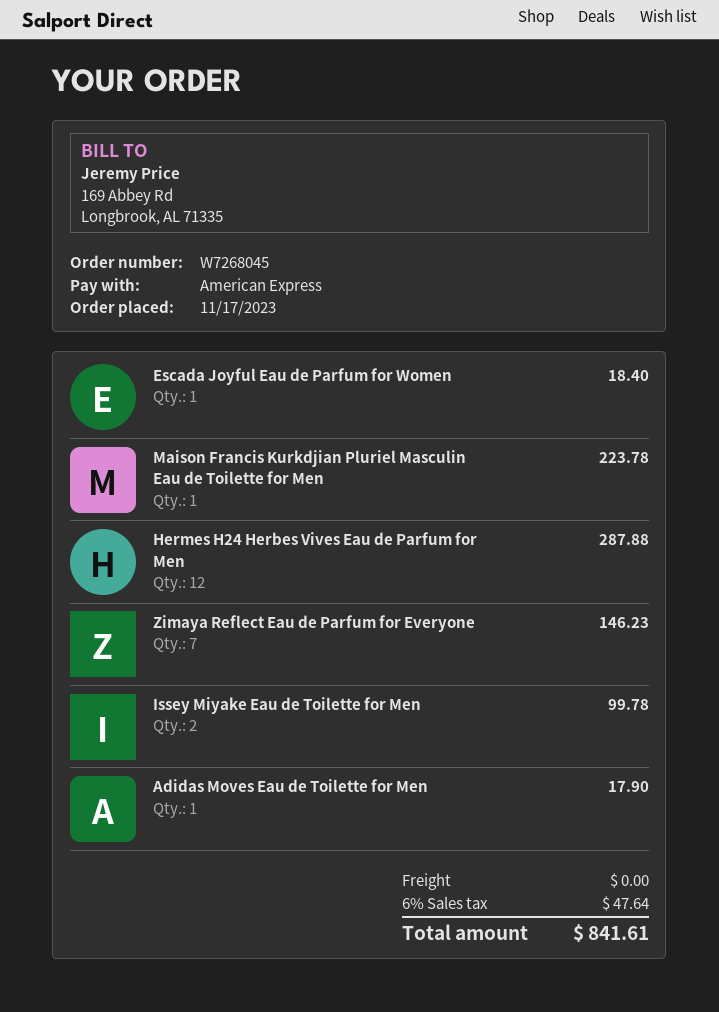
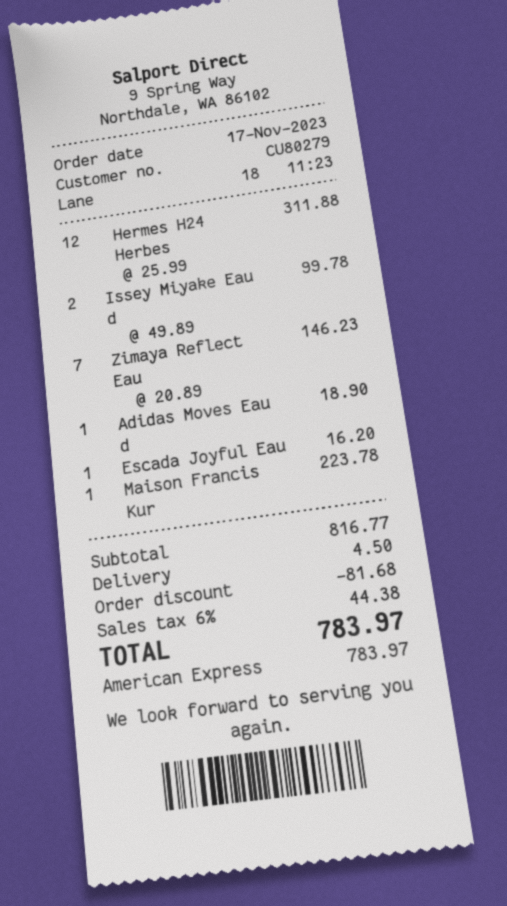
Escada Joyful Eau de Parfum for Women: 1 for 18.40 -> 1 for 16.20
Hermes H24 Herbes Vives Eau de Parfum for Men: 12 for 287.88 -> 12 for 311.88
Adidas Moves Eau de Toilette for Men: 1 for 17.90 -> 1 for 18.90
discount: none -> 81.68
shipping: 0.00 -> 4.50
tax: 6% = 47.64 -> 6% = 44.38
total: 841.61 -> 783.97

